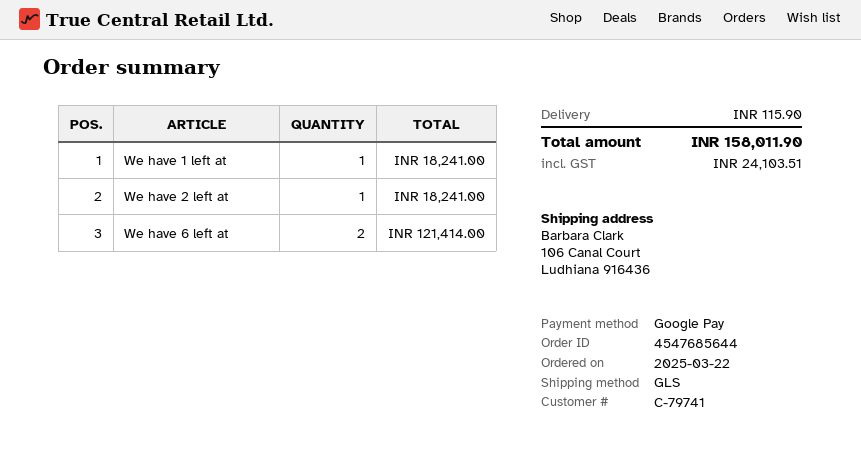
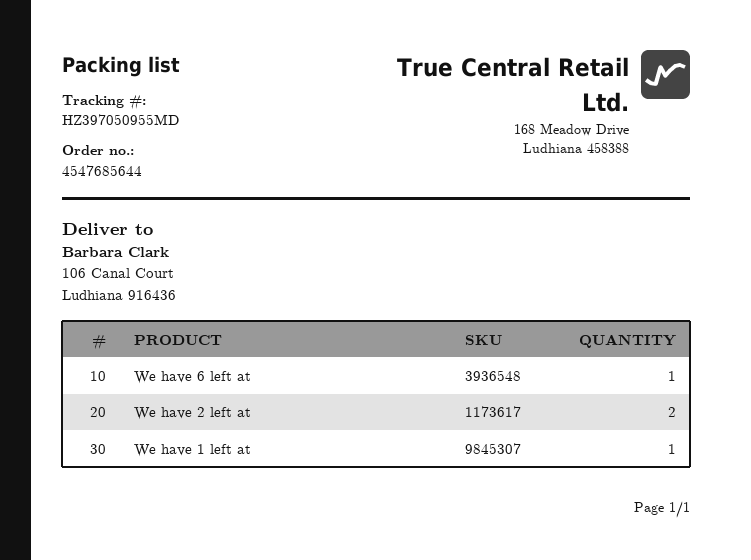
We have 2 left at: 1 -> 2
We have 6 left at: 2 -> 1

